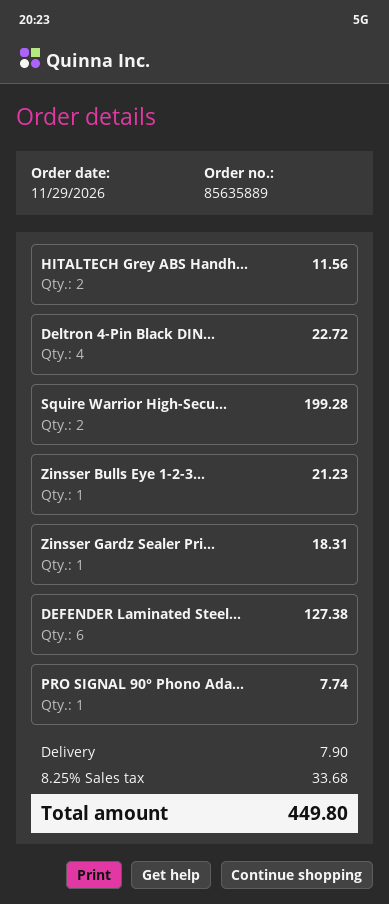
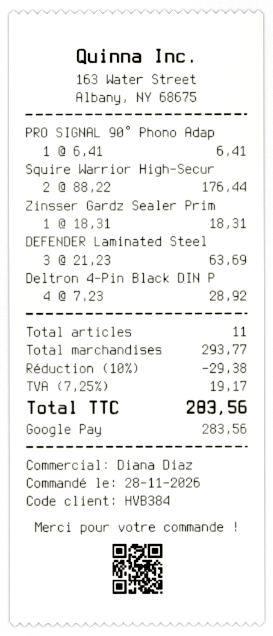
order date: 2026-11-29 -> 2026-11-28
HITALTECH Grey ABS Handh...: 2 for 11.56 -> none
Deltron 4-Pin Black DIN...: 4 for 22.72 -> 4 for 28.92
Squire Warrior High-Secu...: 2 for 199.28 -> 2 for 176.44
Zinsser Bulls Eye 1-2-3...: 1 for 21.23 -> none
DEFENDER Laminated Steel...: 6 for 127.38 -> 3 for 63.69
PRO SIGNAL 90° Phono Ada...: 1 for 7.74 -> 1 for 6.41
discount: none -> 10% = 29.38
shipping: 7.90 -> none
tax: 8.25% = 33.68 -> 7.25% = 19.17
total: 449.80 -> 283.56

